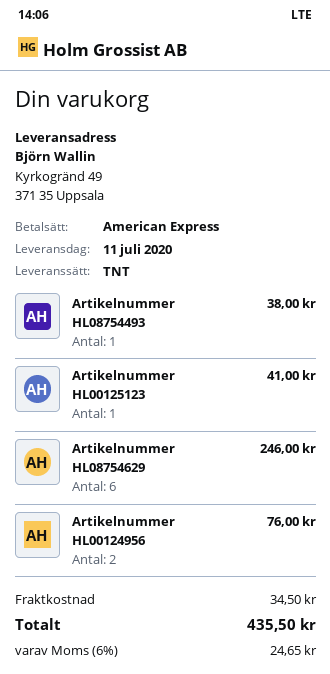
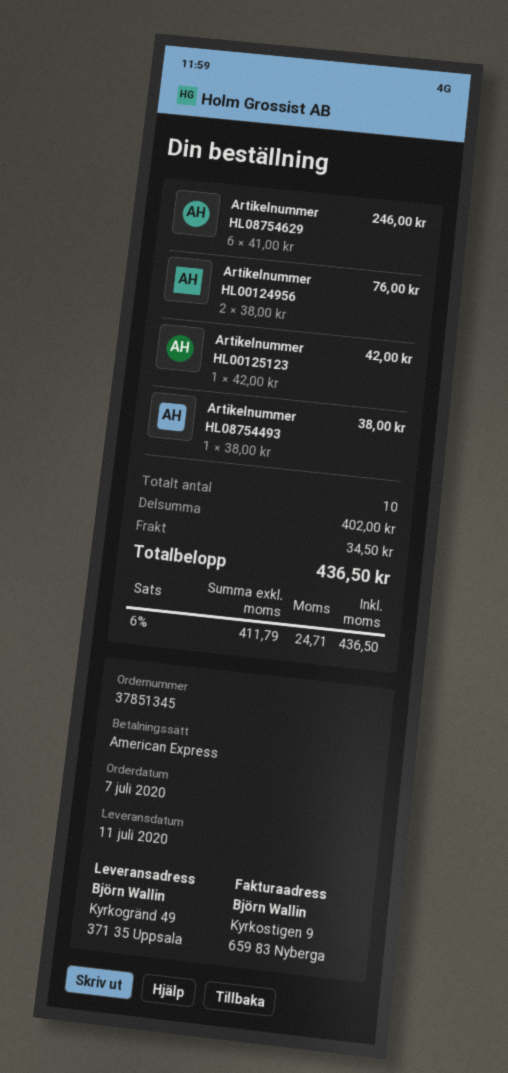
Artikelnummer HL00125123: 1 for 41.00 -> 1 for 42.00
tax: 6% = 24.65 -> 6% = 24.71
total: 435.50 -> 436.50

